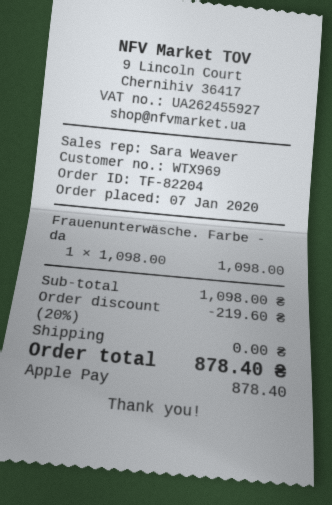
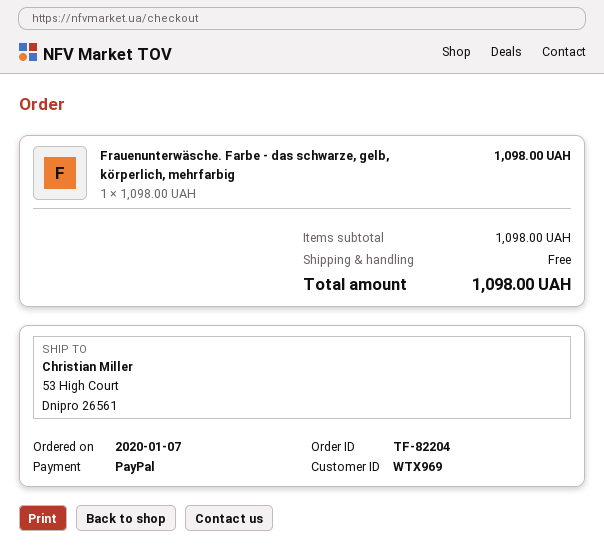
payment method: Apple Pay -> PayPal
discount: 20% = 219.60 -> none
total: 878.40 -> 1098.00

